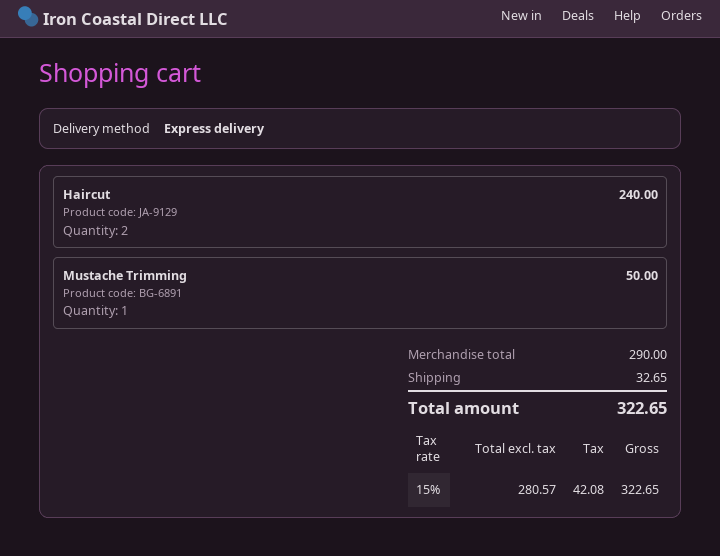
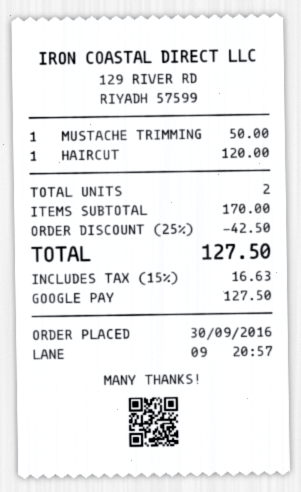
Haircut: 2 for 240.00 -> 1 for 120.00
subtotal: 290.00 -> 170.00
discount: none -> 25% = 42.50
shipping: 32.65 -> none
tax: 15% = 42.08 -> 15% = 16.63
total: 322.65 -> 127.50

